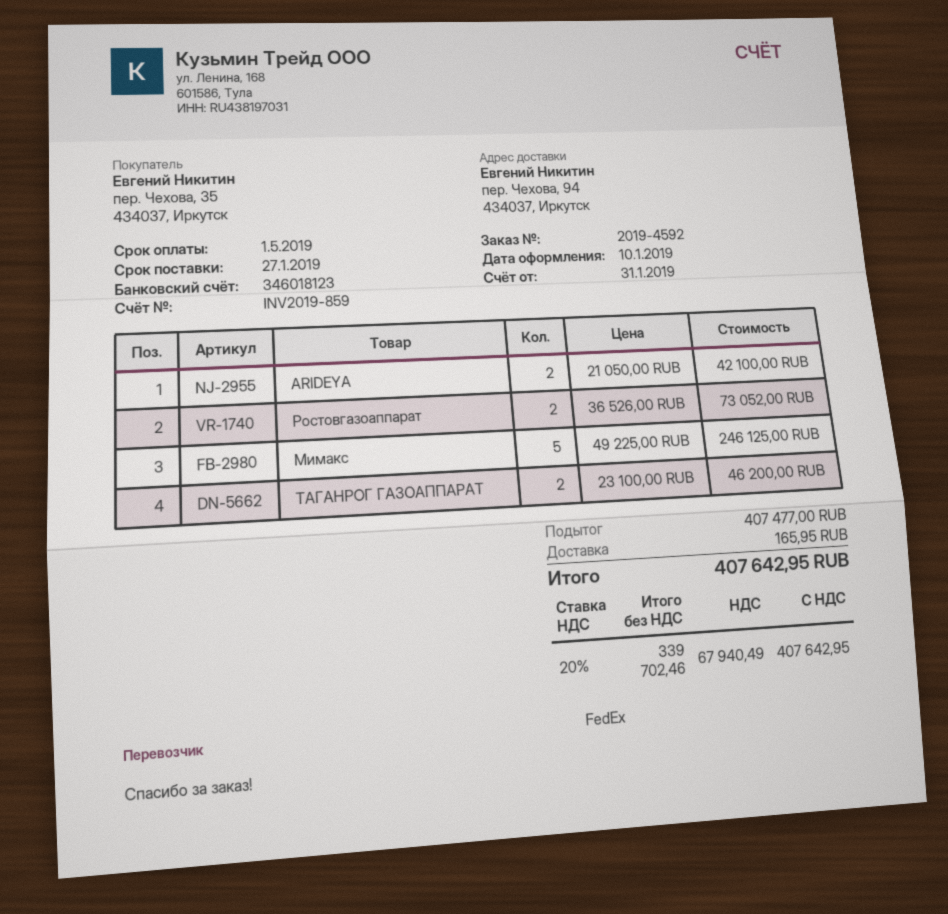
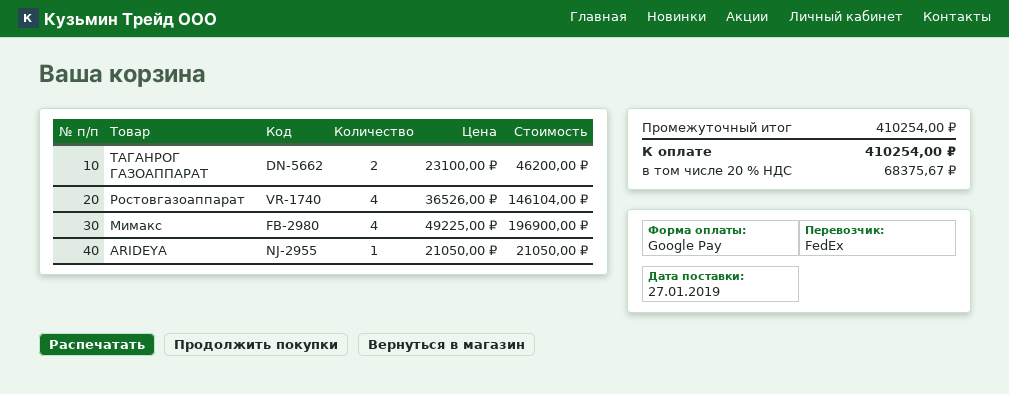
ARIDEYA: 2 x 21050.00 = 42100.00 -> 1 x 21050.00 = 21050.00
Ростовгазоаппарат: 2 x 36526.00 = 73052.00 -> 4 x 36526.00 = 146104.00
Мимакс: 5 x 49225.00 = 246125.00 -> 4 x 49225.00 = 196900.00
subtotal: 407477.00 -> 410254.00
shipping: 165.95 -> none
tax: 20% = 67940.49 -> 20% = 68375.67
total: 407642.95 -> 410254.00

